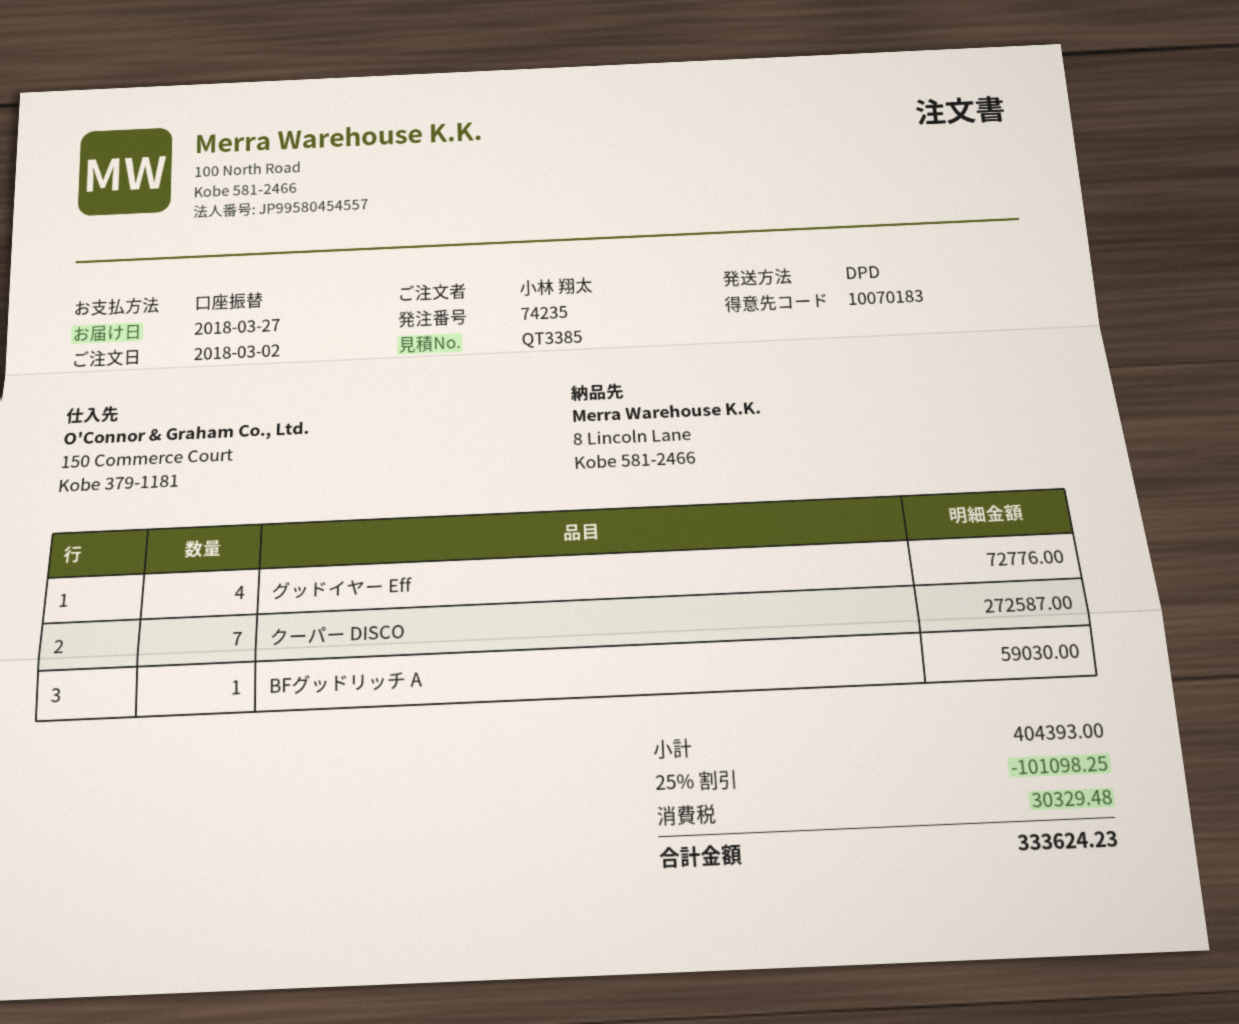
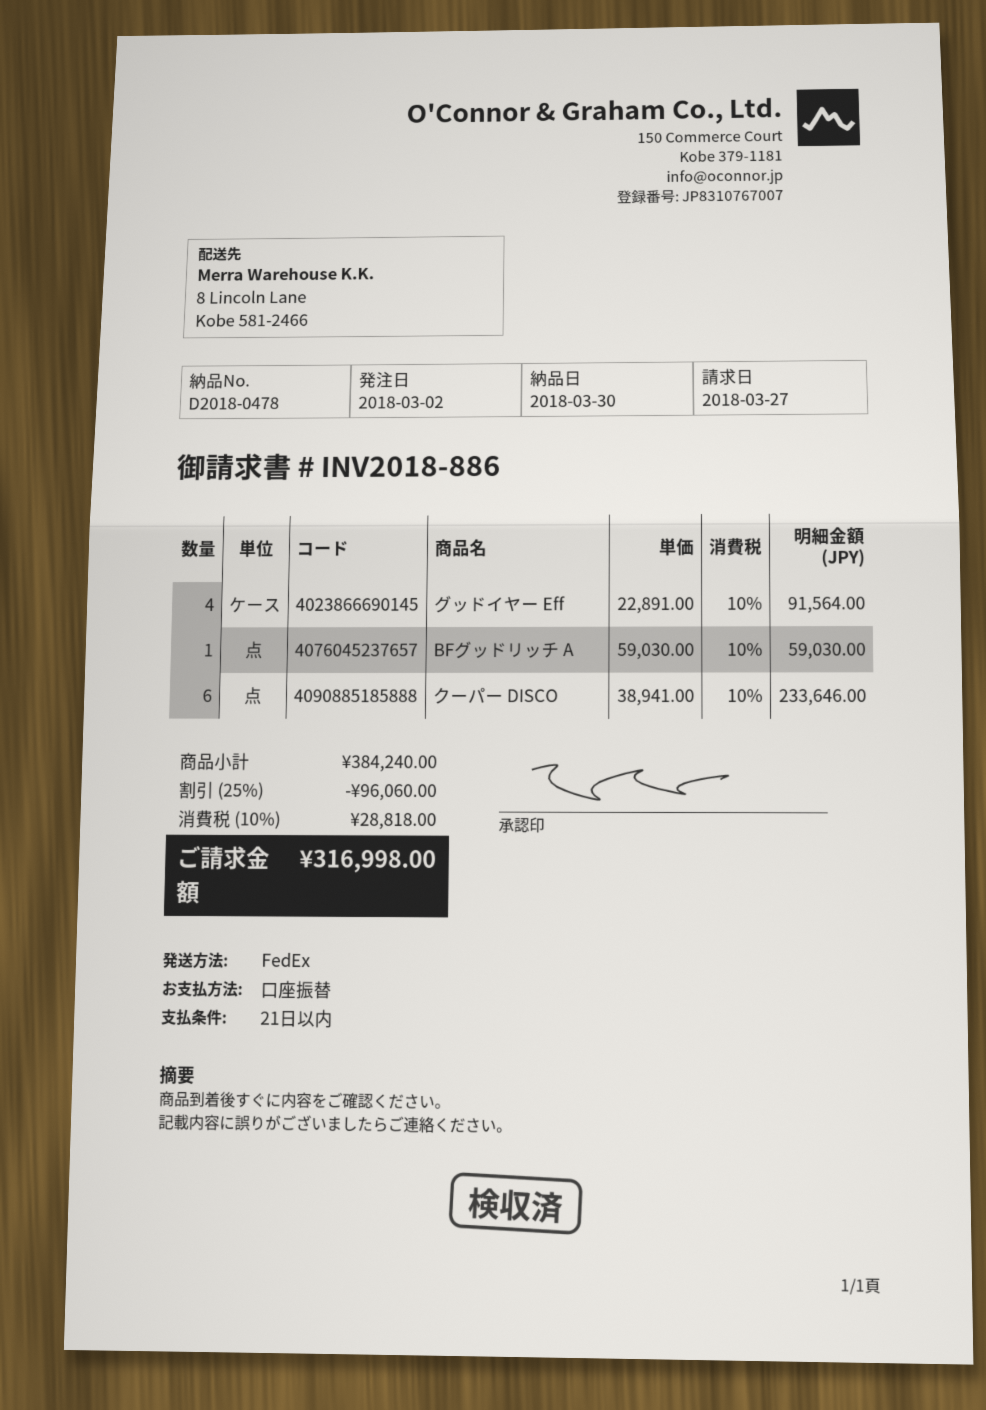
delivery date: 2018-03-27 -> 2018-03-30
shipping method: DPD -> FedEx
グッドイヤー Eff: 4 for 72776.00 -> 4 for 91564.00
クーパー DISCO: 7 for 272587.00 -> 6 for 233646.00
subtotal: 404393.00 -> 384240.00
discount: 25% = 101098.25 -> 25% = 96060.00
tax: 30329.48 -> 28818.00
total: 333624.23 -> 316998.00

